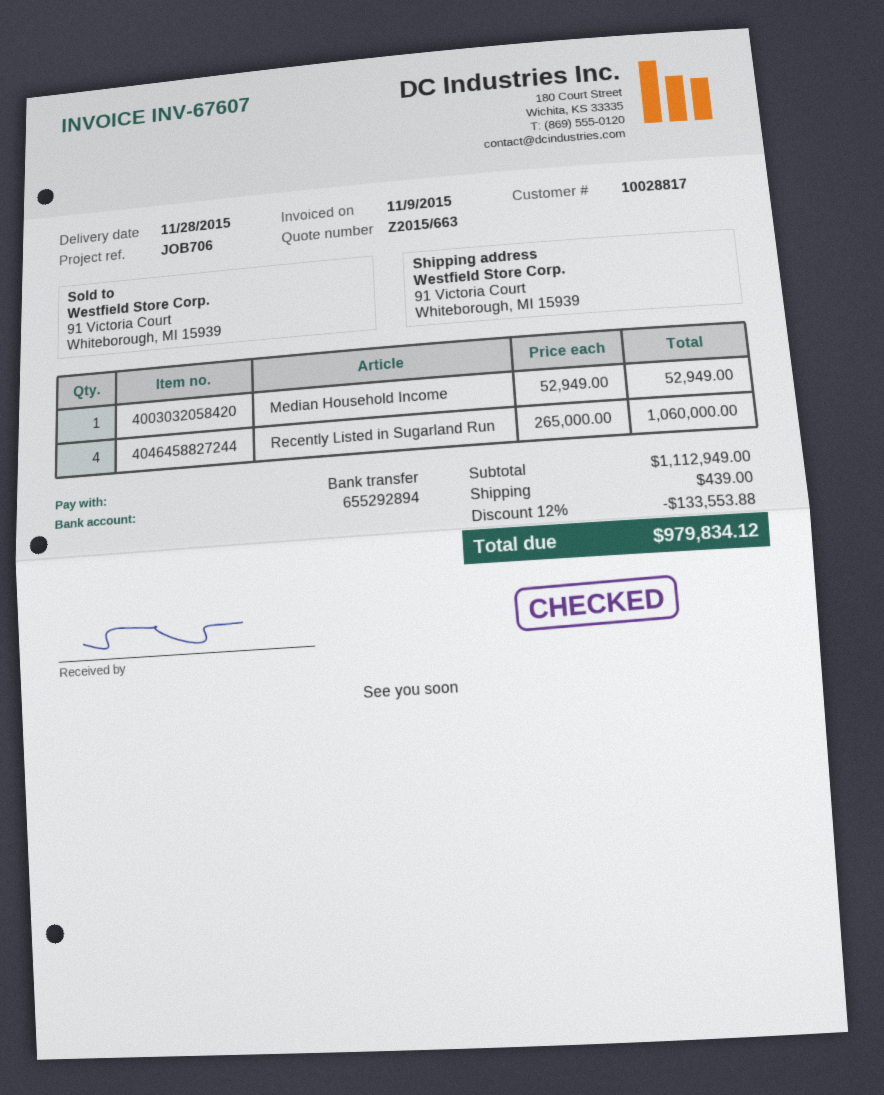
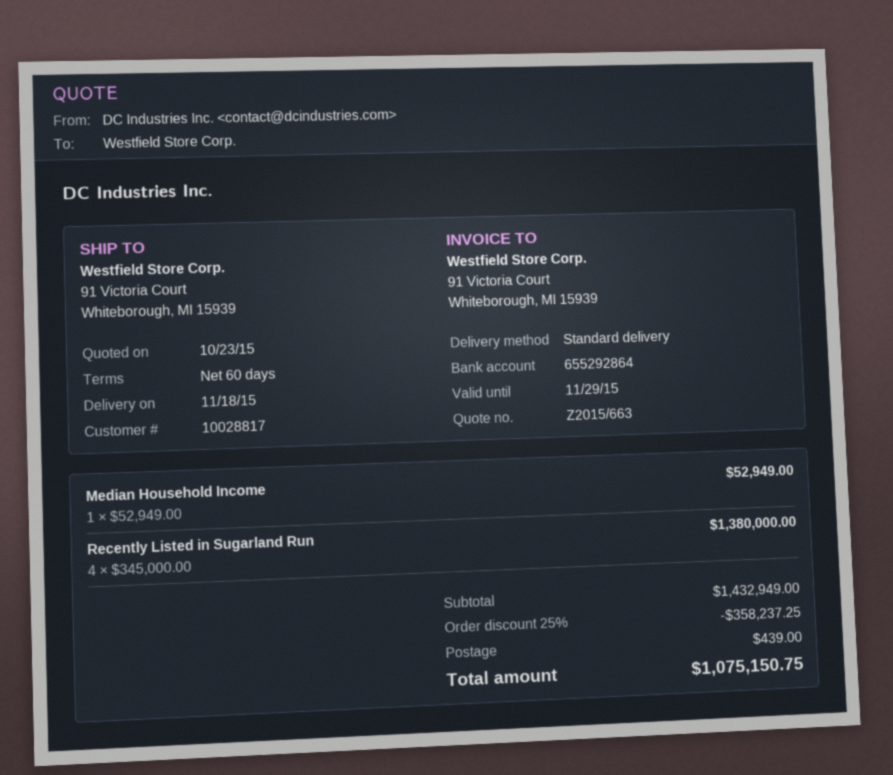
delivery date: 2015-11-28 -> 2015-11-18
bank account: 655292894 -> 655292864
Recently Listed in Sugarland Run: 4 x 265000.00 = 1060000.00 -> 4 x 345000.00 = 1380000.00
subtotal: 1112949.00 -> 1432949.00
discount: 12% = 133553.88 -> 25% = 358237.25
total: 979834.12 -> 1075150.75

